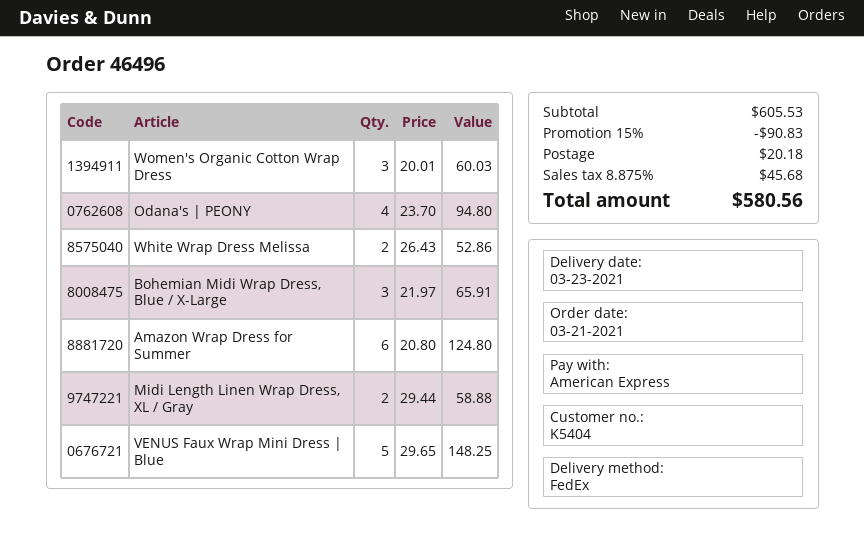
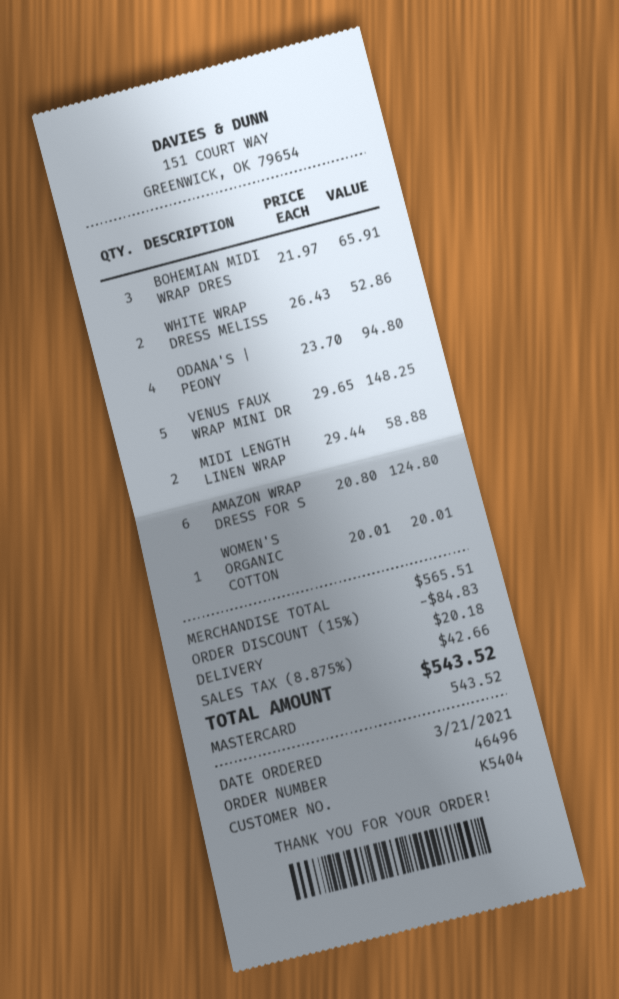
payment method: American Express -> Mastercard
Women's Organic Cotton Wrap Dress: 3 x 20.01 = 60.03 -> 1 x 20.01 = 20.01
subtotal: 605.53 -> 565.51
discount: 15% = 90.83 -> 15% = 84.83
tax: 8.875% = 45.68 -> 8.875% = 42.66
total: 580.56 -> 543.52

